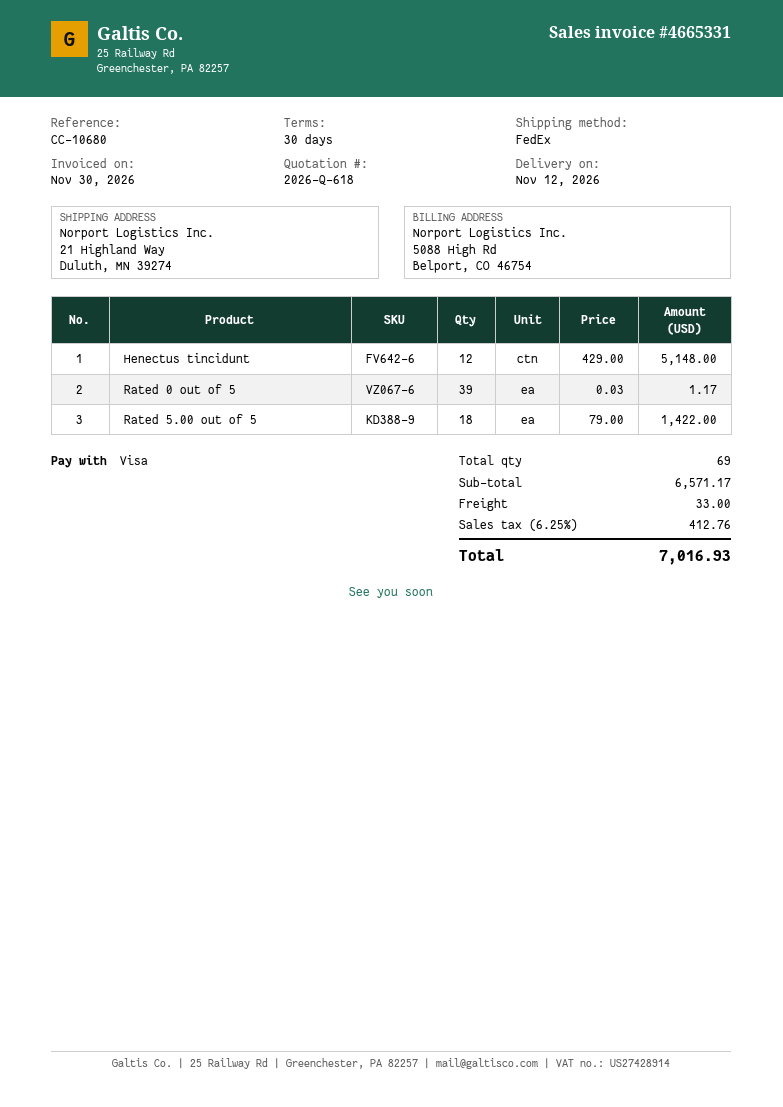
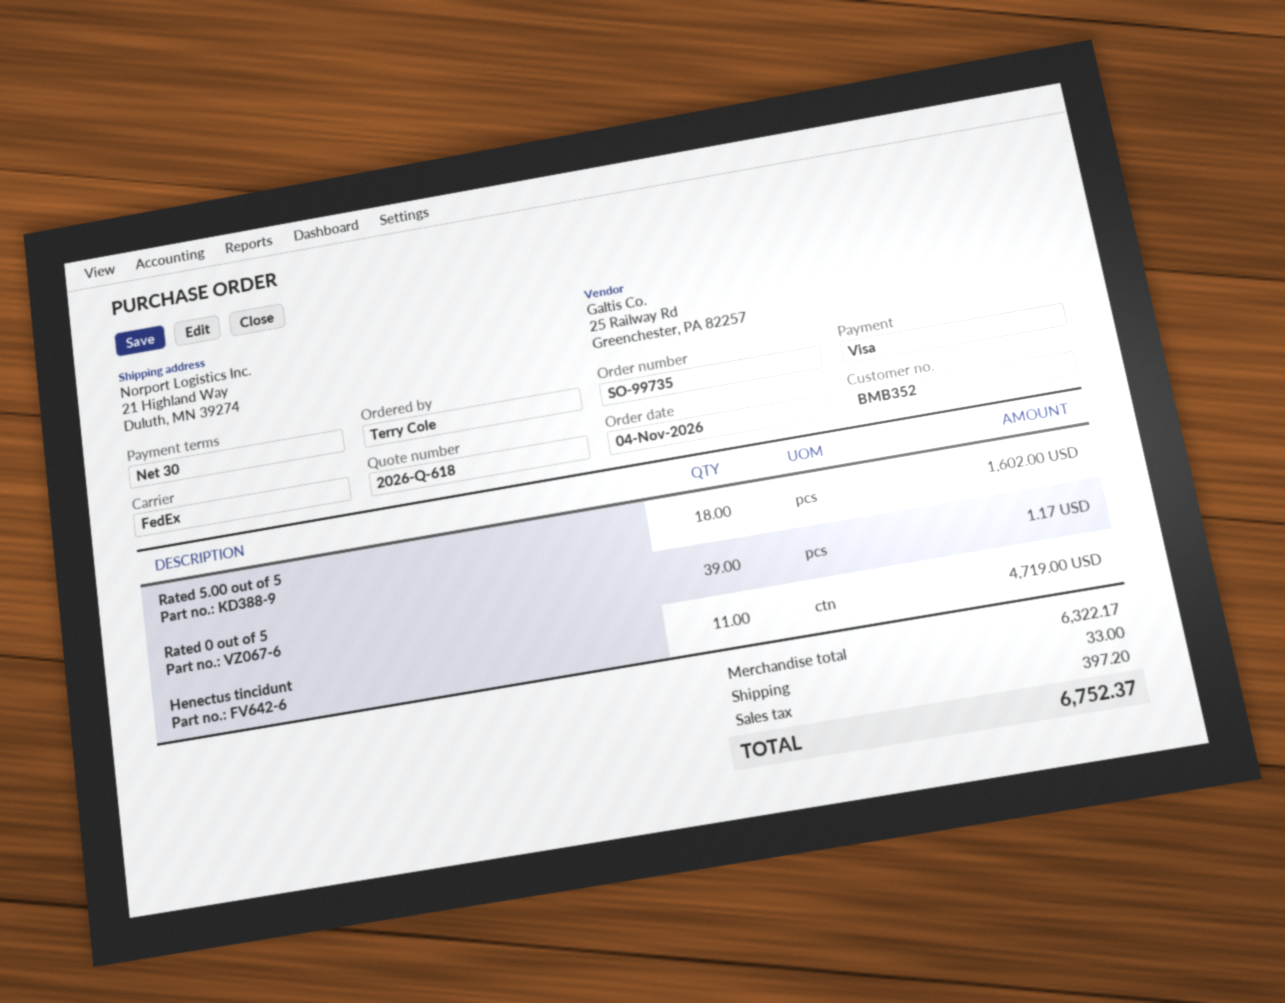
Henectus tincidunt: 12 for 5148.00 -> 11 for 4719.00
Rated 5.00 out of 5: 18 for 1422.00 -> 18 for 1602.00
subtotal: 6571.17 -> 6322.17
tax: 412.76 -> 397.20
total: 7016.93 -> 6752.37

